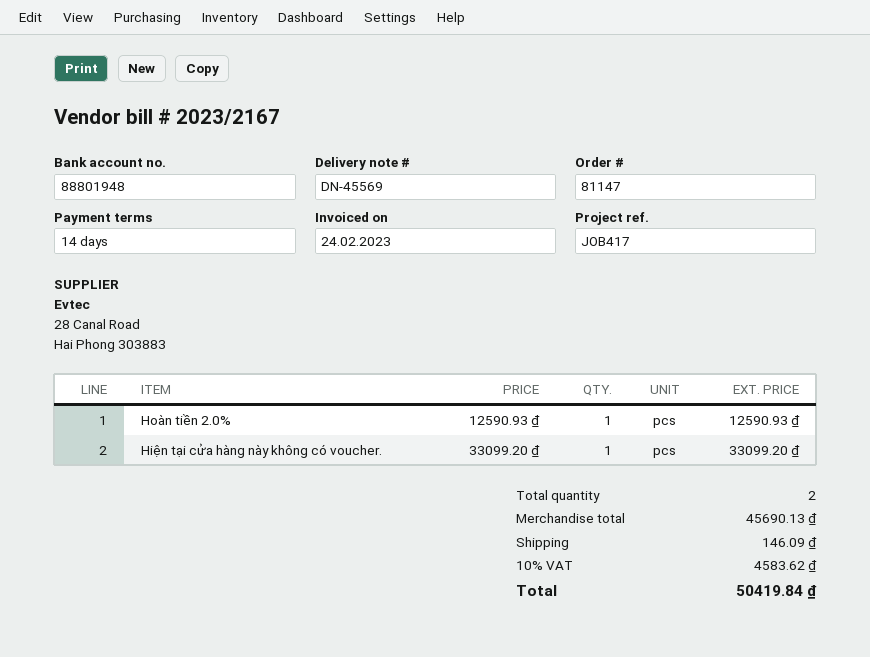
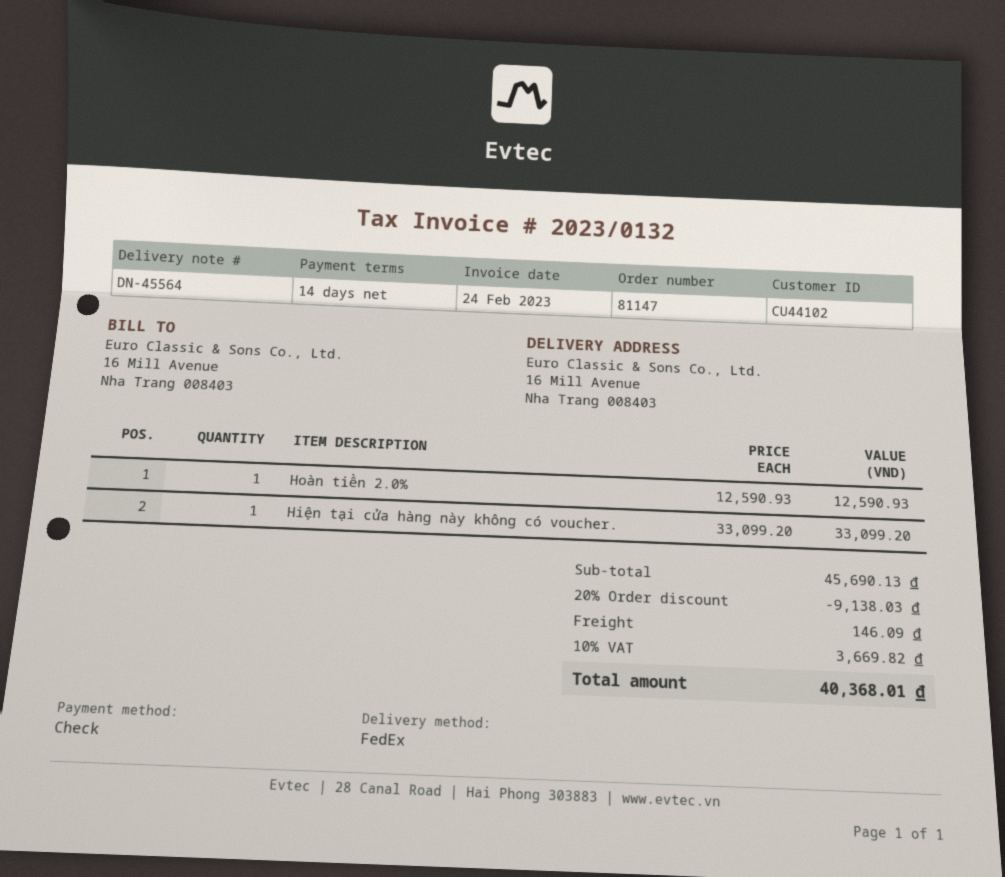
delivery note number: DN-45569 -> DN-45564
invoice number: 2023/2167 -> 2023/0132
discount: none -> 20% = 9138.03
tax: 10% = 4583.62 -> 10% = 3669.82
total: 50419.84 -> 40368.01

